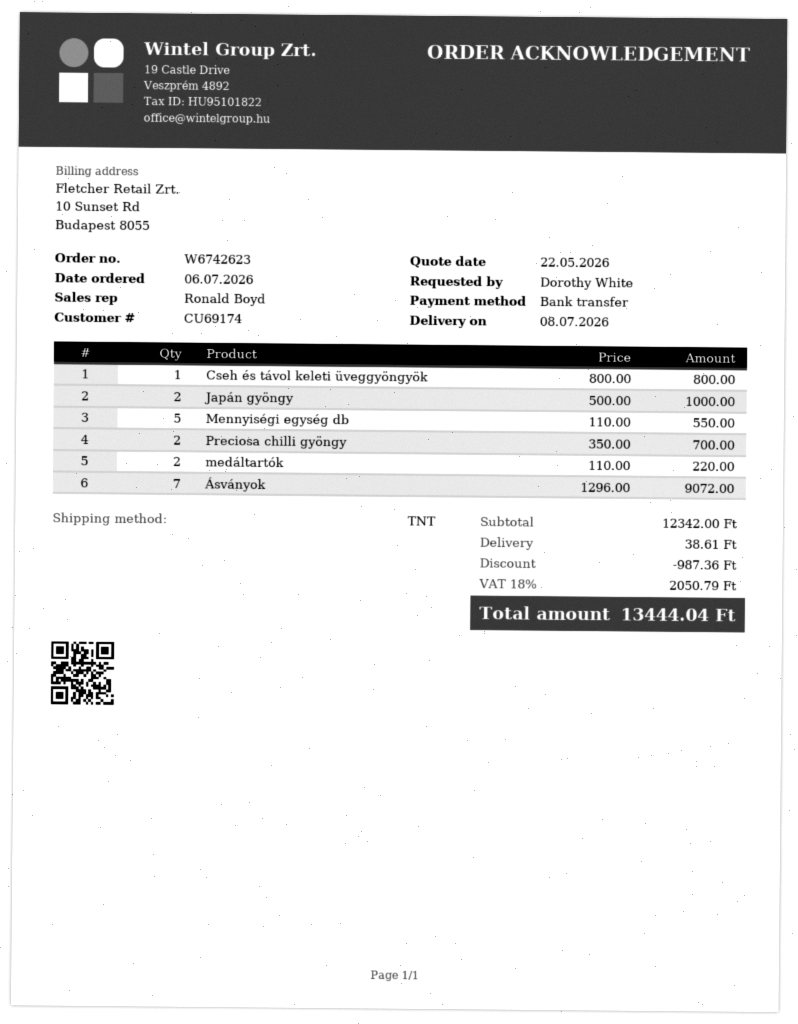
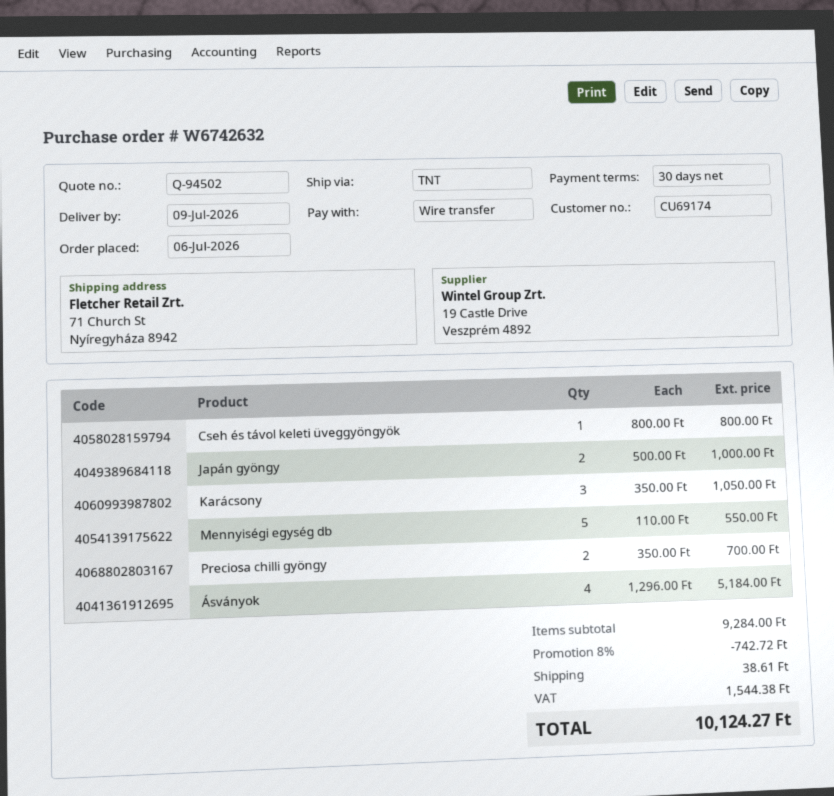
order number: W6742623 -> W6742632
delivery date: 2026-07-08 -> 2026-07-09
medáltartók: 2 x 110.00 = 220.00 -> none
Ásványok: 7 x 1296.00 = 9072.00 -> 4 x 1296.00 = 5184.00
Karácsony: none -> 3 x 350.00 = 1050.00
subtotal: 12342.00 -> 9284.00
discount: 987.36 -> 742.72
tax: 2050.79 -> 1544.38
total: 13444.04 -> 10124.27

